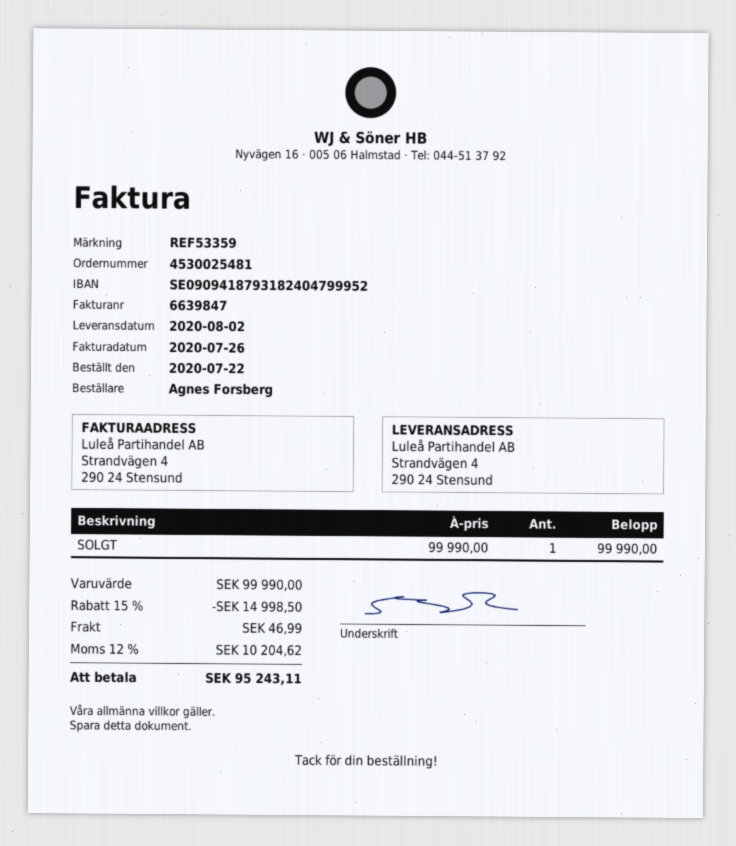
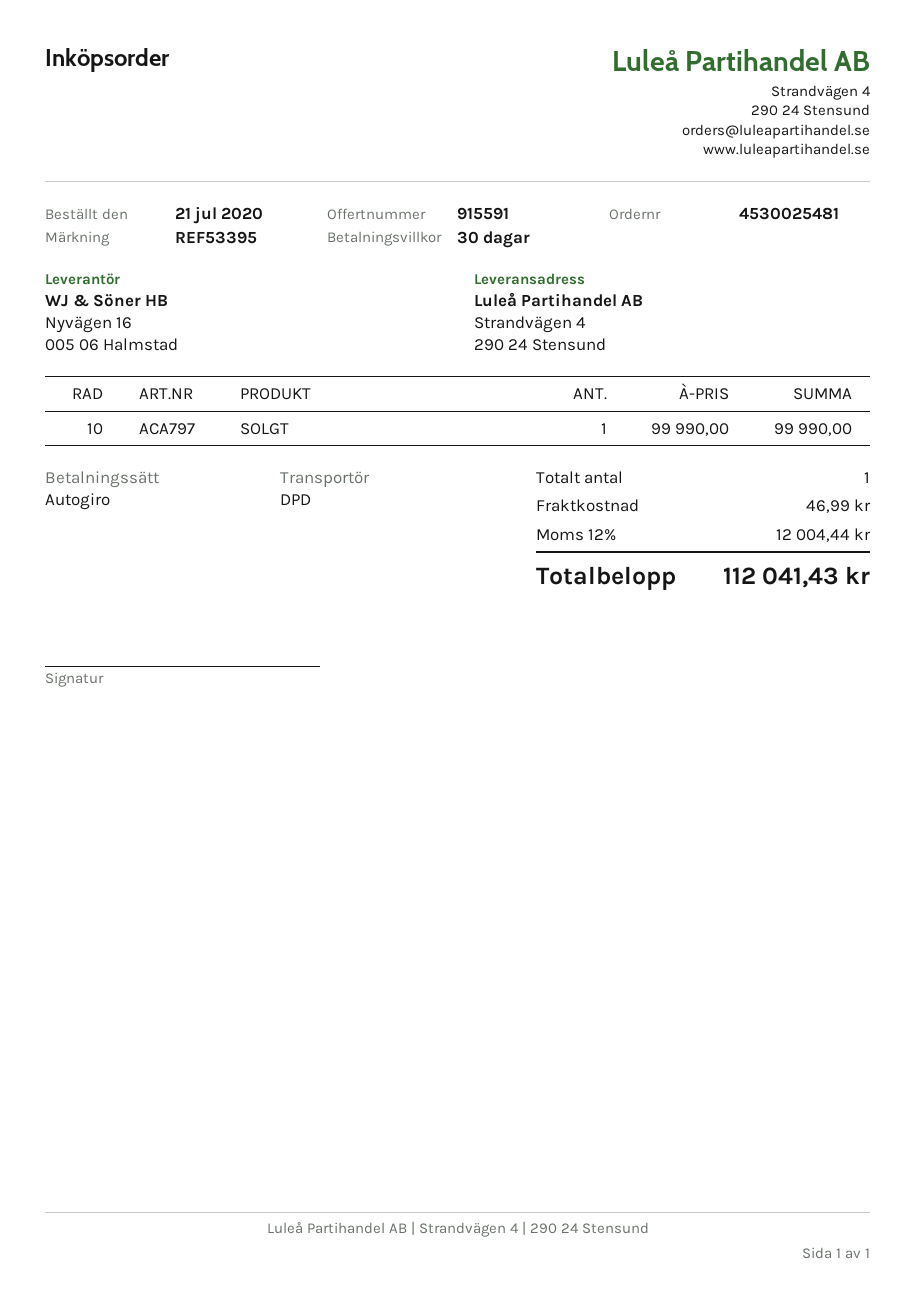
order date: 2020-07-22 -> 2020-07-21
reference: REF53359 -> REF53395
discount: 15% = 14998.50 -> none
tax: 12% = 10204.62 -> 12% = 12004.44
total: 95243.11 -> 112041.43

